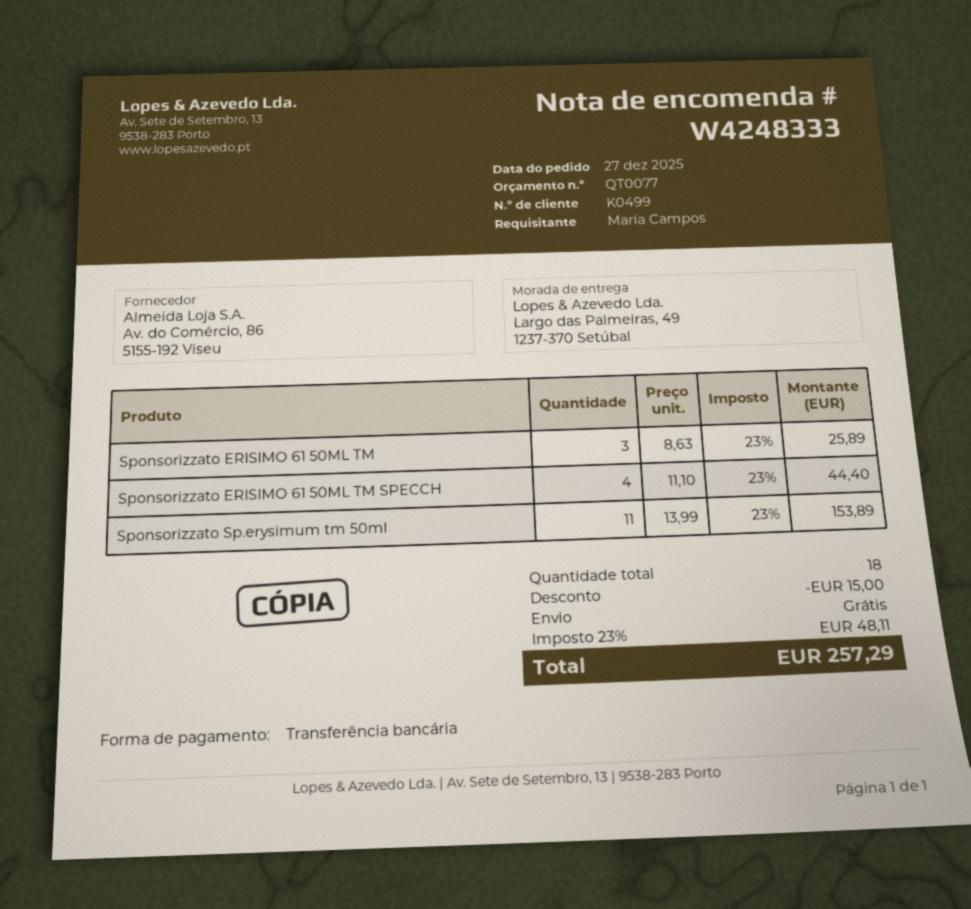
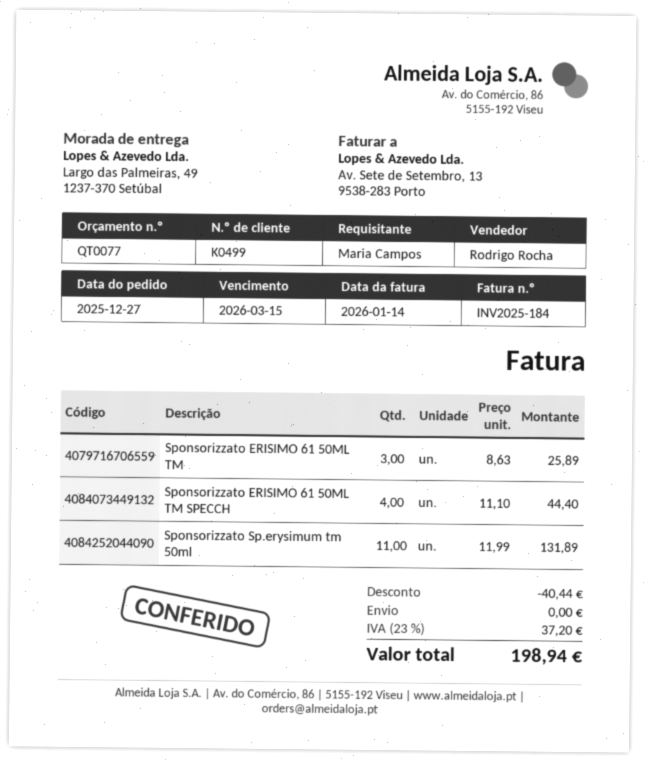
Sponsorizzato Sp.erysimum tm 50ml: 11 x 13.99 = 153.89 -> 11 x 11.99 = 131.89
discount: 15.00 -> 40.44
tax: 23% = 48.11 -> 23% = 37.20
total: 257.29 -> 198.94

